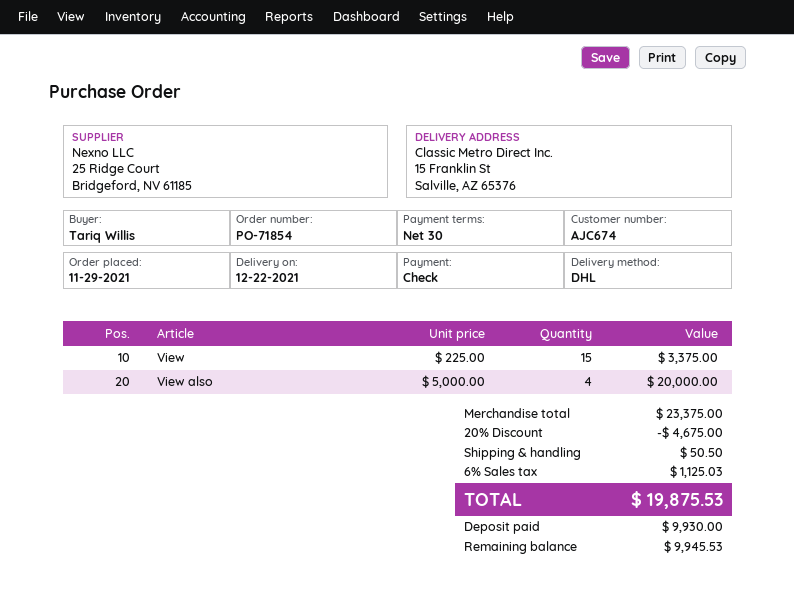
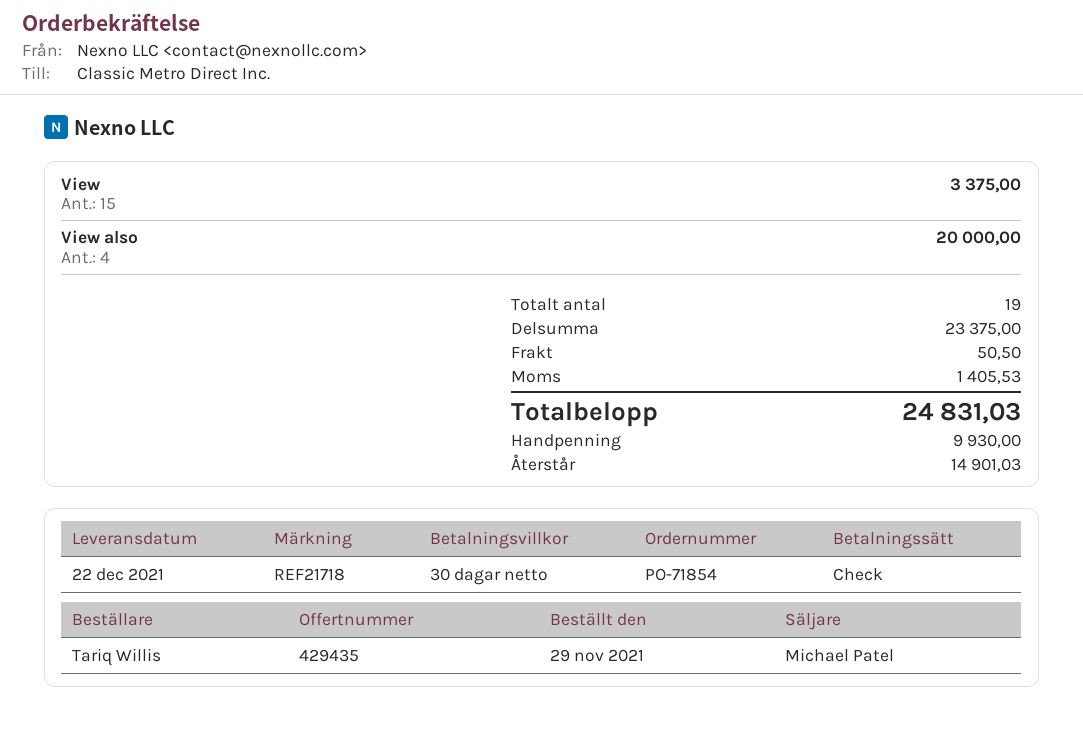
discount: 20% = 4675.00 -> none
tax: 1125.03 -> 1405.53
total: 19875.53 -> 24831.03
balance: 9945.53 -> 14901.03

